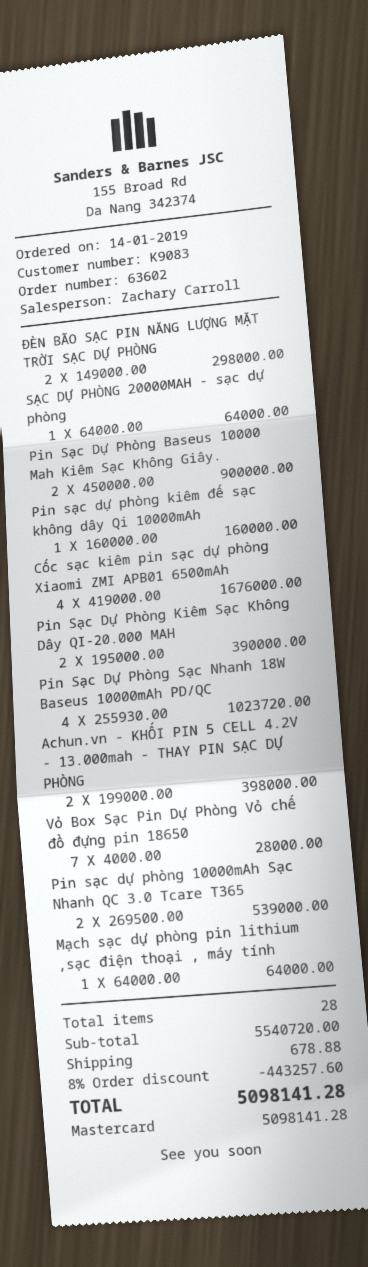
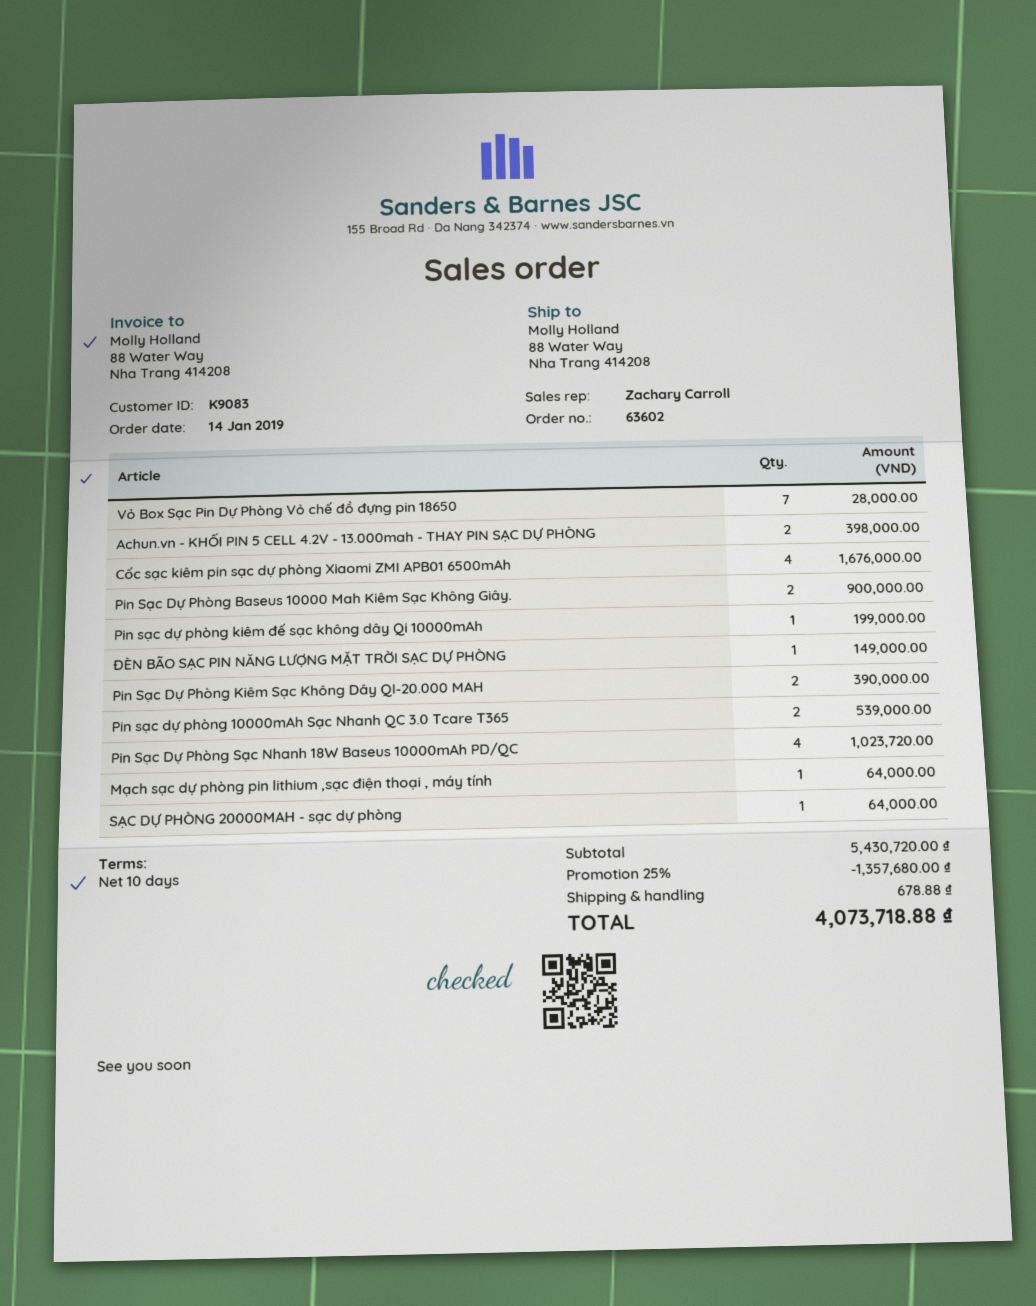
ĐÈN BÃO SẠC PIN NĂNG LƯỢNG MẶT TRỜI SẠC DỰ PHÒNG: 2 for 298000.00 -> 1 for 149000.00
Pin sạc dự phòng kiêm đế sạc không dây Qi 10000mAh: 1 for 160000.00 -> 1 for 199000.00
subtotal: 5540720.00 -> 5430720.00
discount: 8% = 443257.60 -> 25% = 1357680.00
total: 5098141.28 -> 4073718.88

